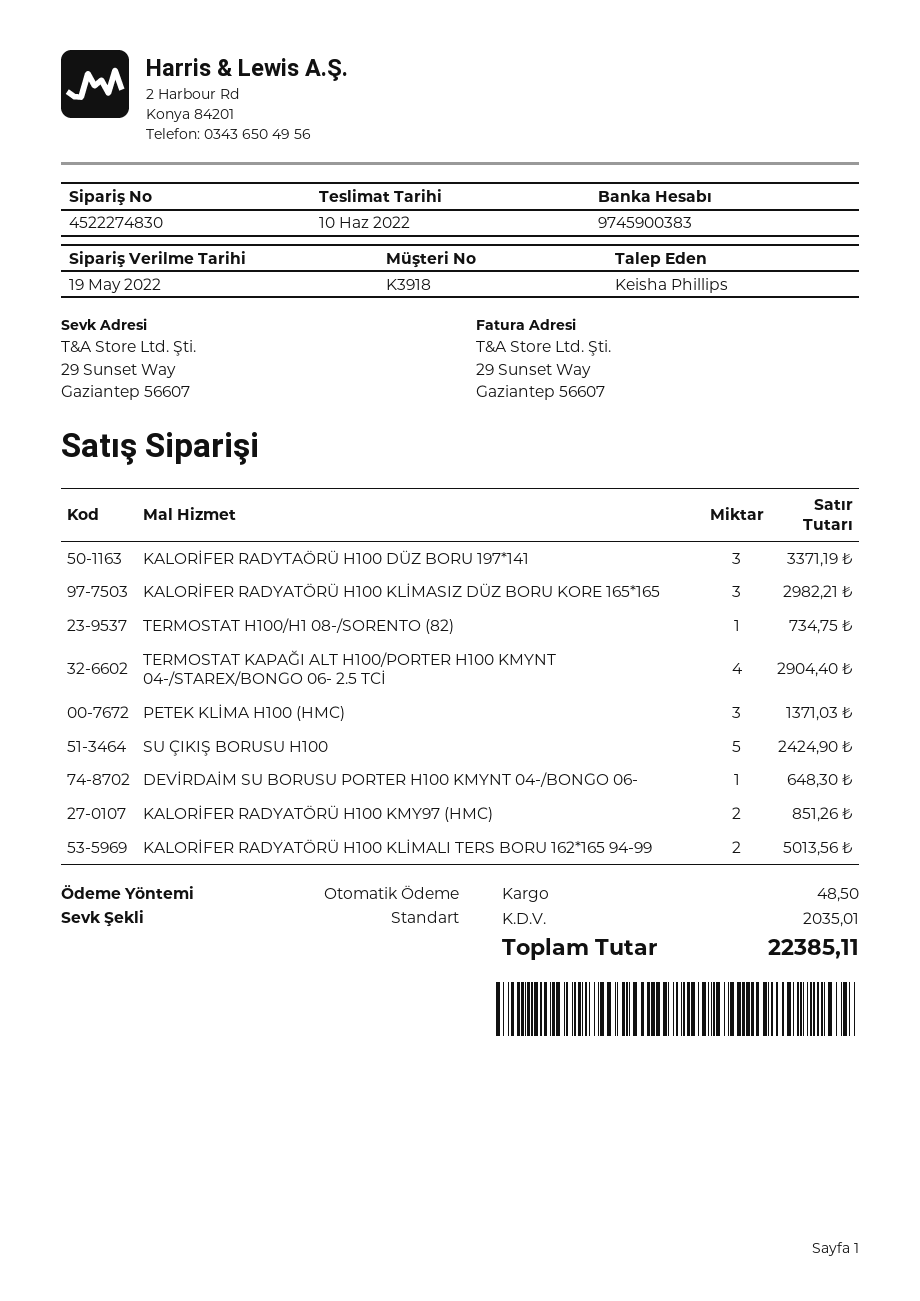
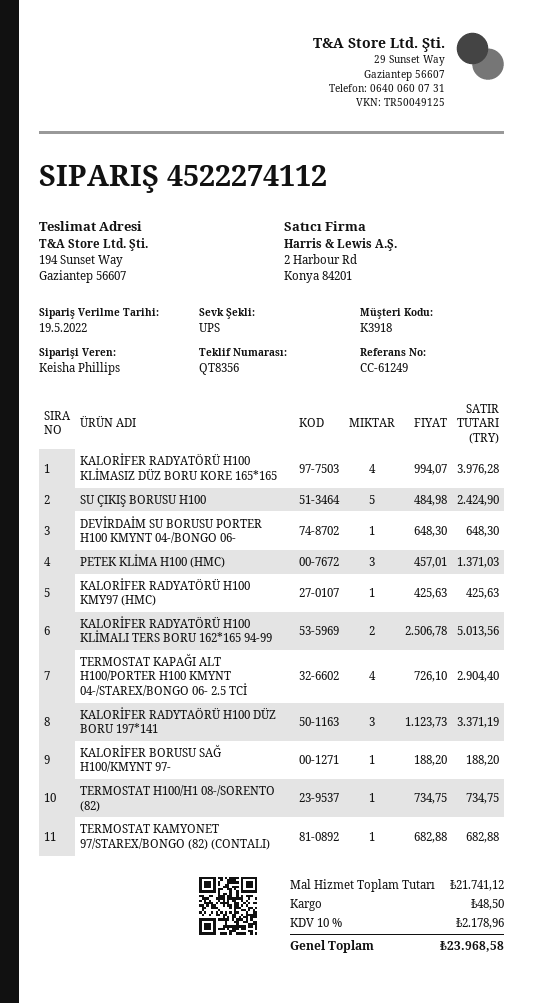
order number: 4522274830 -> 4522274112
shipping method: standard -> UPS
ship to: 29 Sunset Way, Gaziantep 56607 -> 194 Sunset Way, Gaziantep 56607
KALORİFER RADYATÖRÜ H100 KLİMASIZ DÜZ BORU KORE 165*165: 3 for 2982.21 -> 4 for 3976.28
KALORİFER RADYATÖRÜ H100 KMY97 (HMC): 2 for 851.26 -> 1 for 425.63
KALORİFER BORUSU SAĞ H100/KMYNT 97-: none -> 1 for 188.20
TERMOSTAT KAMYONET 97/STAREX/BONGO (82) (CONTALI): none -> 1 for 682.88
tax: 2035.01 -> 2178.96
total: 22385.11 -> 23968.58

